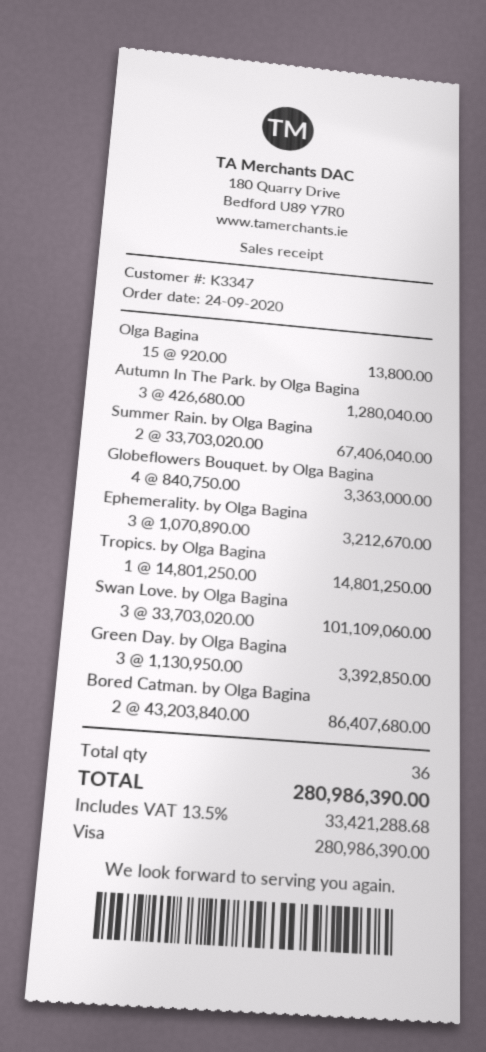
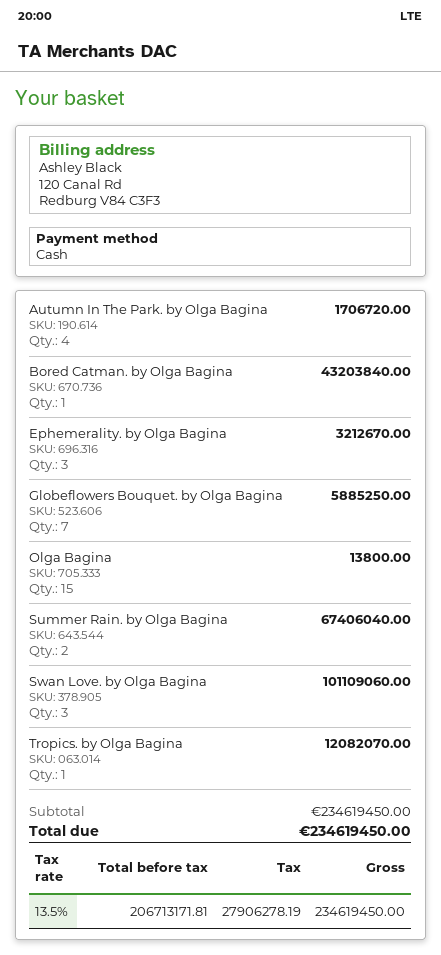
payment method: Visa -> cash
Autumn In The Park. by Olga Bagina: 3 for 1280040.00 -> 4 for 1706720.00
Globeflowers Bouquet. by Olga Bagina: 4 for 3363000.00 -> 7 for 5885250.00
Tropics. by Olga Bagina: 1 for 14801250.00 -> 1 for 12082070.00
Green Day. by Olga Bagina: 3 for 3392850.00 -> none
Bored Catman. by Olga Bagina: 2 for 86407680.00 -> 1 for 43203840.00
tax: 13.5% = 33421288.68 -> 13.5% = 27906278.19
total: 280986390.00 -> 234619450.00

